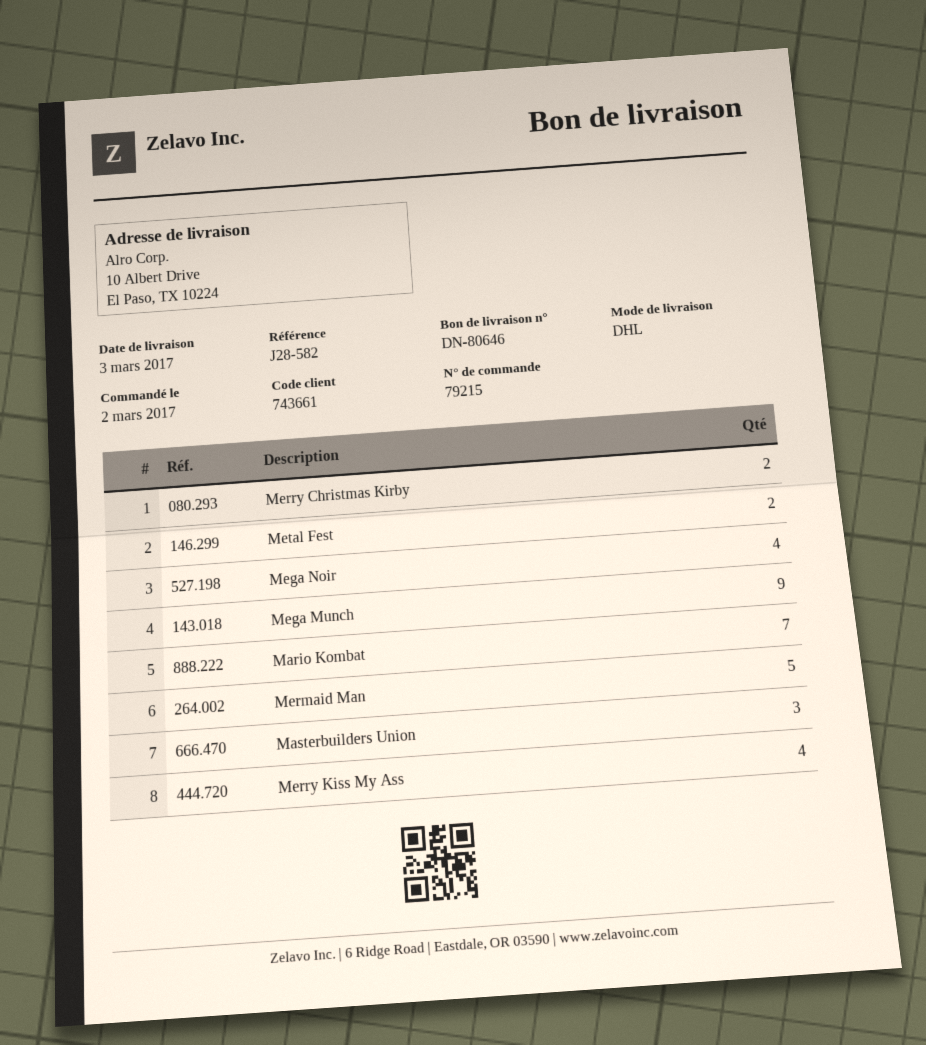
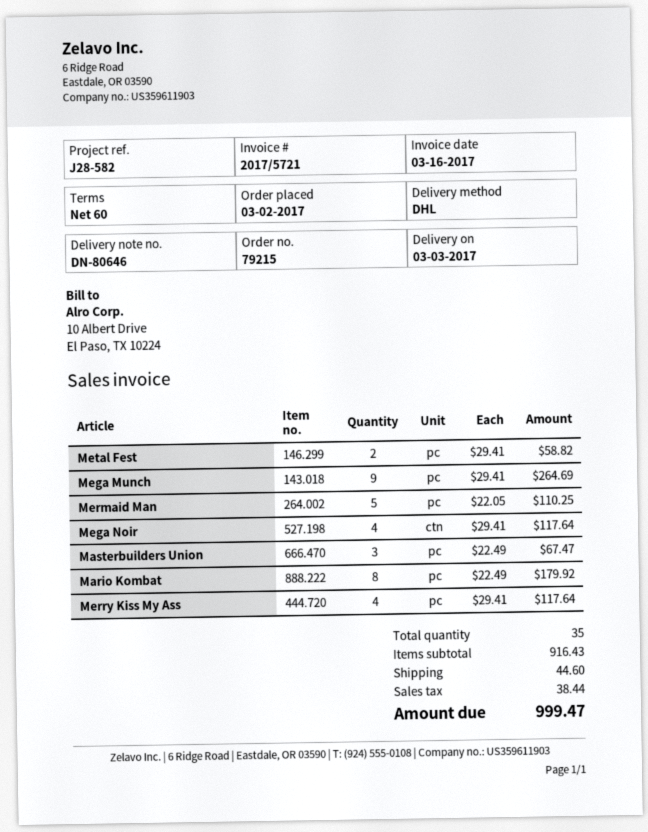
Merry Christmas Kirby: 2 -> none
Mario Kombat: 7 -> 8

